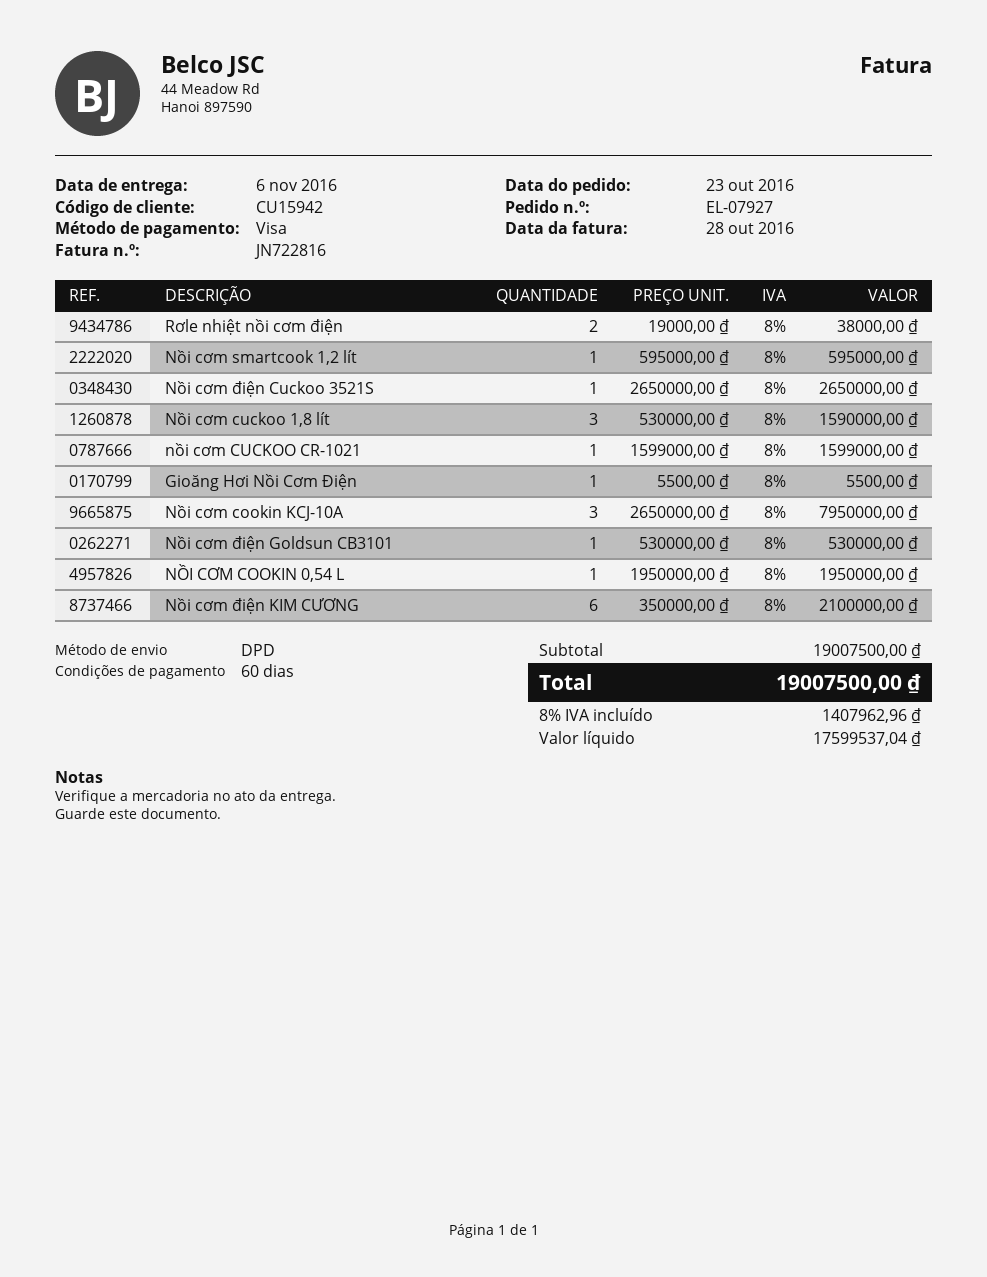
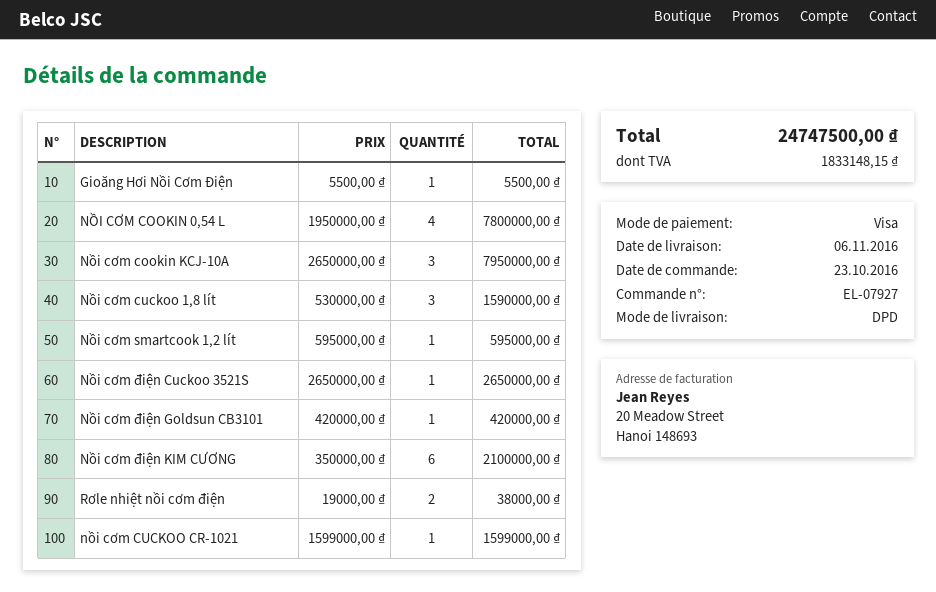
Nồi cơm điện Goldsun CB3101: 1 x 530000.00 = 530000.00 -> 1 x 420000.00 = 420000.00
NỒI CƠM COOKIN 0,54 L: 1 x 1950000.00 = 1950000.00 -> 4 x 1950000.00 = 7800000.00
tax: 1407962.96 -> 1833148.15
total: 19007500.00 -> 24747500.00

